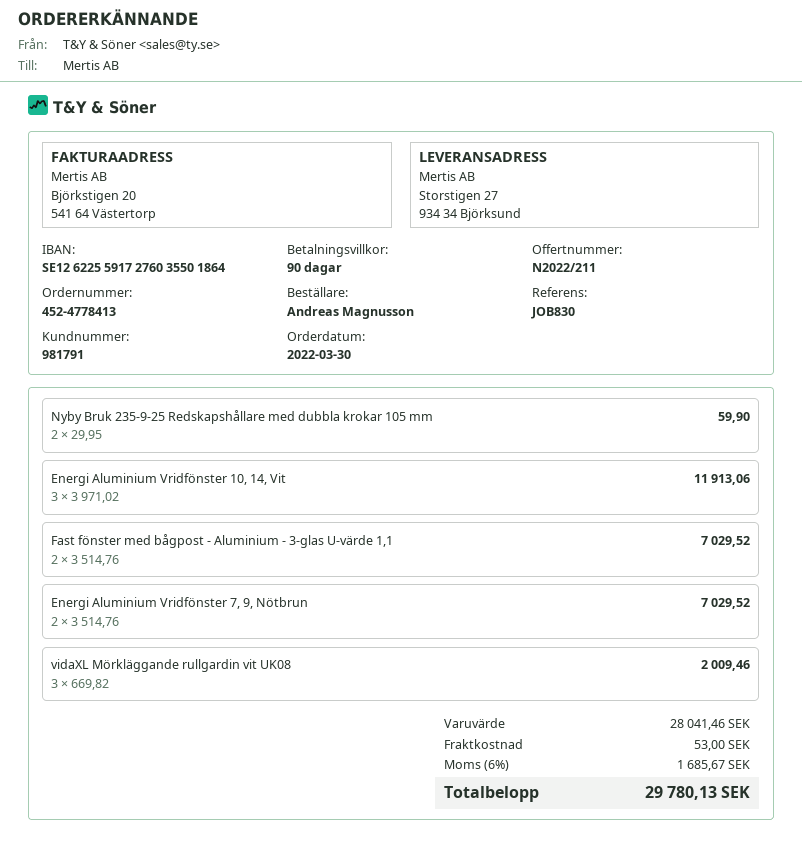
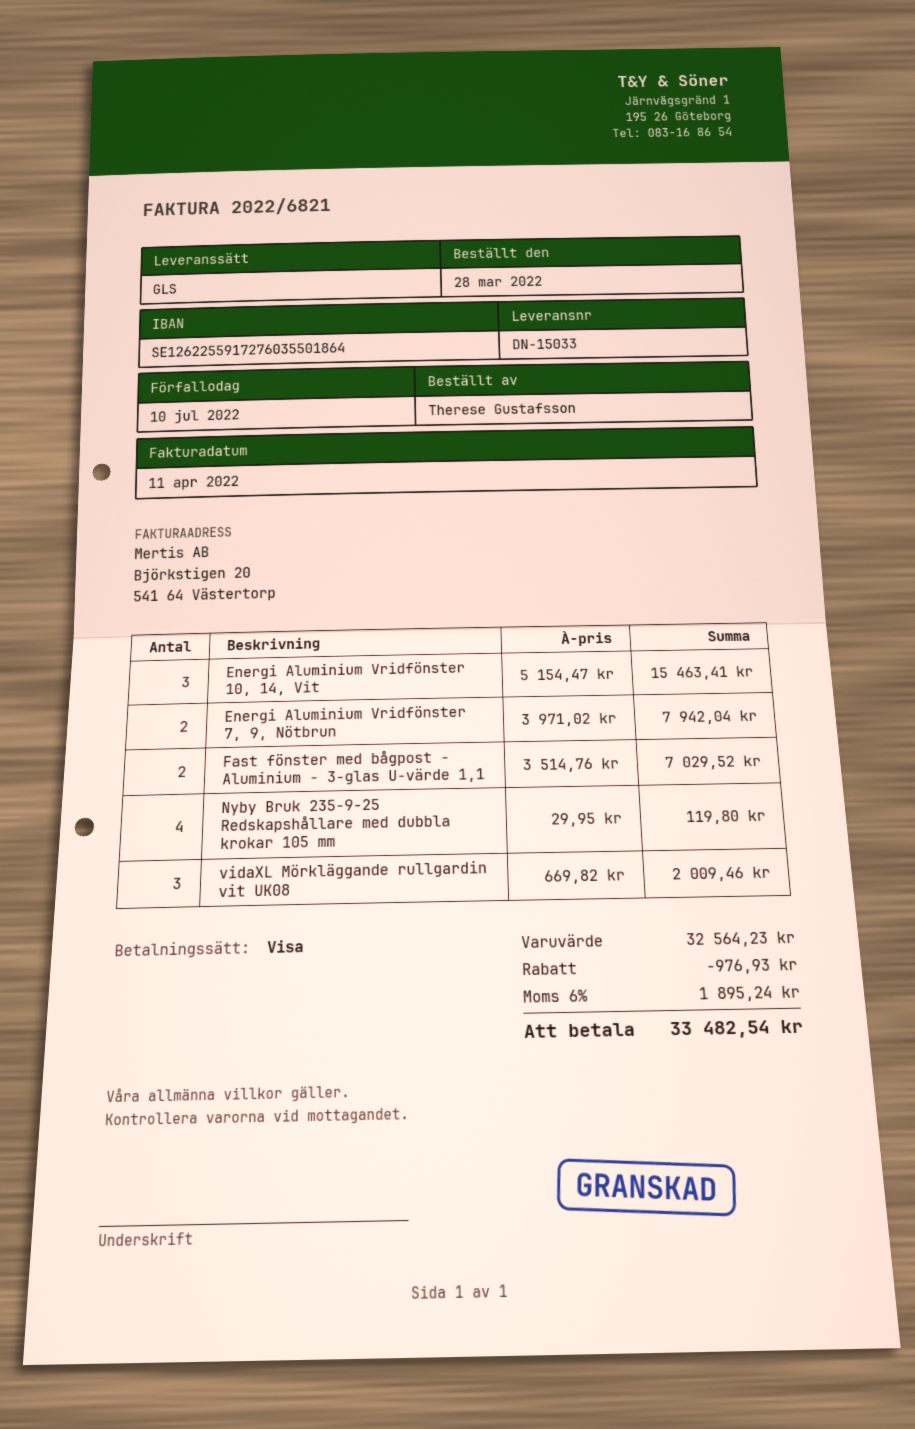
order date: 2022-03-30 -> 2022-03-28
ordered by: Andreas Magnusson -> Therese Gustafsson
Nyby Bruk 235-9-25 Redskapshållare med dubbla krokar 105 mm: 2 x 29.95 = 59.90 -> 4 x 29.95 = 119.80
Energi Aluminium Vridfönster 10, 14, Vit: 3 x 3971.02 = 11913.06 -> 3 x 5154.47 = 15463.41
Energi Aluminium Vridfönster 7, 9, Nötbrun: 2 x 3514.76 = 7029.52 -> 2 x 3971.02 = 7942.04
subtotal: 28041.46 -> 32564.23
discount: none -> 976.93
shipping: 53.00 -> none
tax: 6% = 1685.67 -> 6% = 1895.24
total: 29780.13 -> 33482.54

